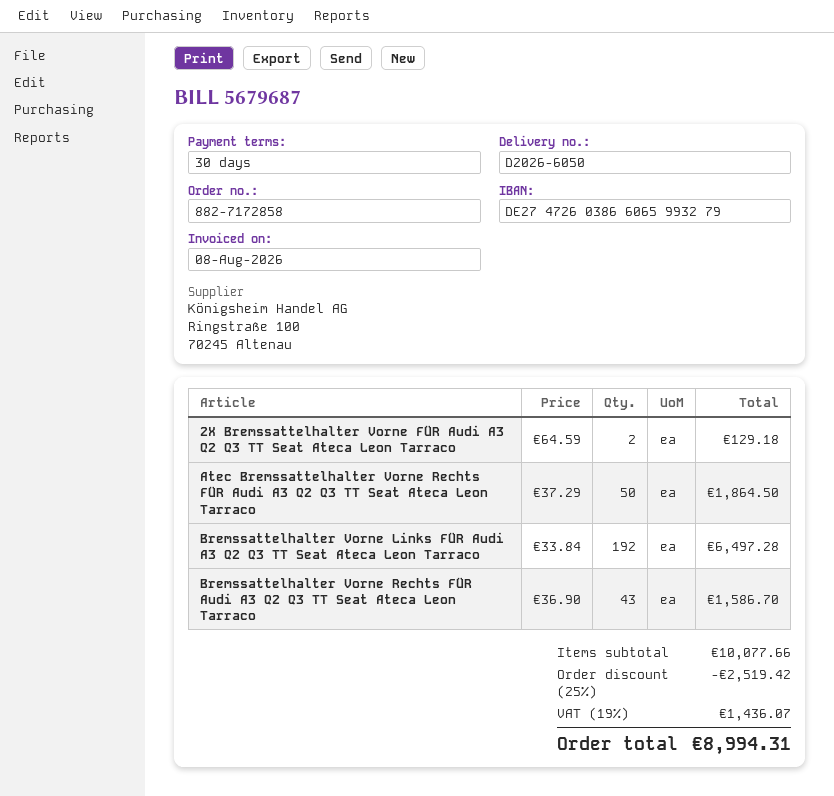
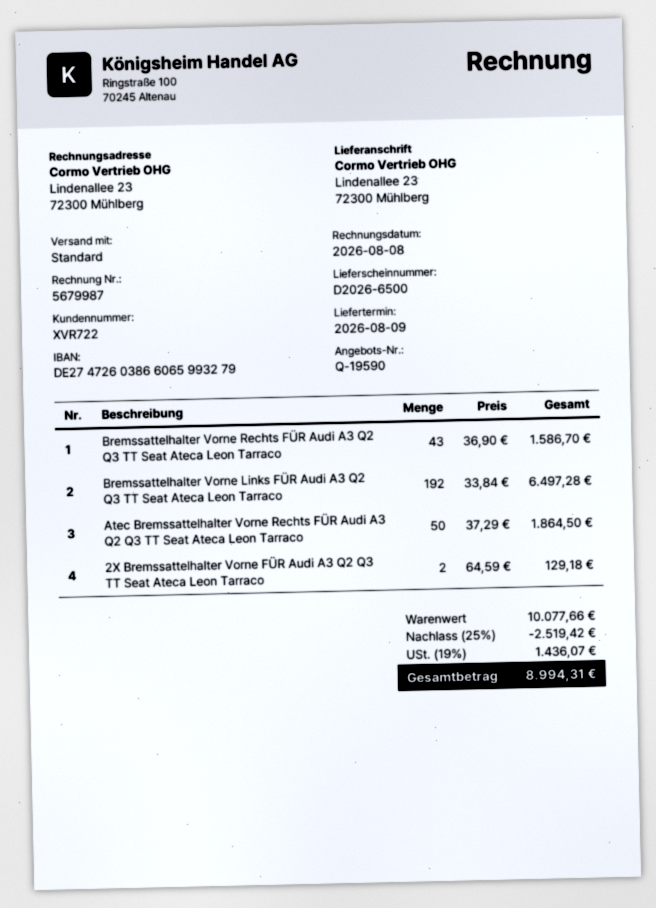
delivery note number: D2026-6050 -> D2026-6500
invoice number: 5679687 -> 5679987

